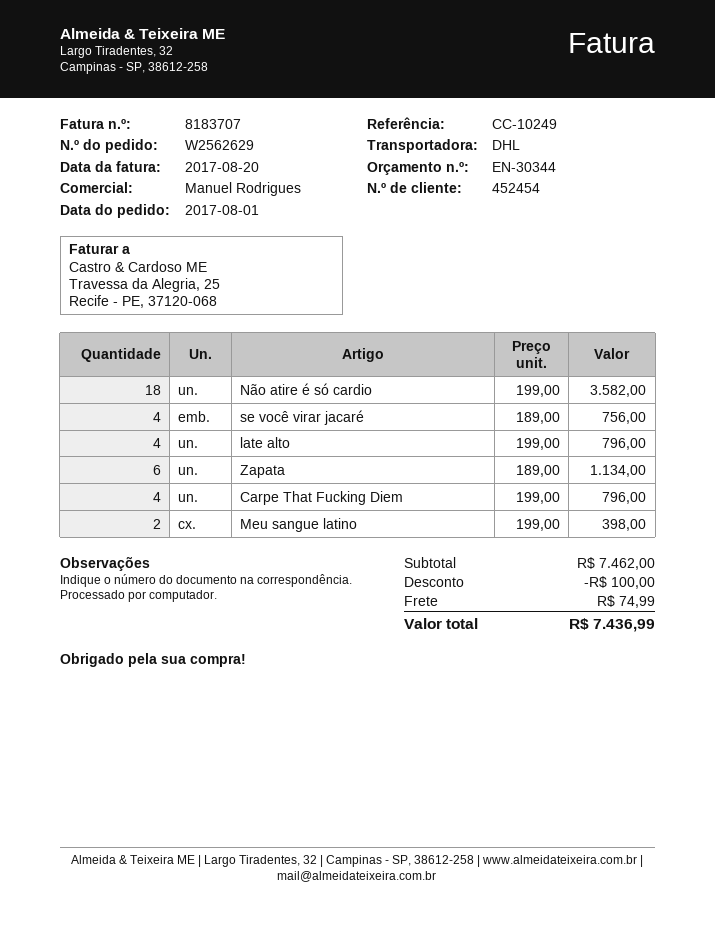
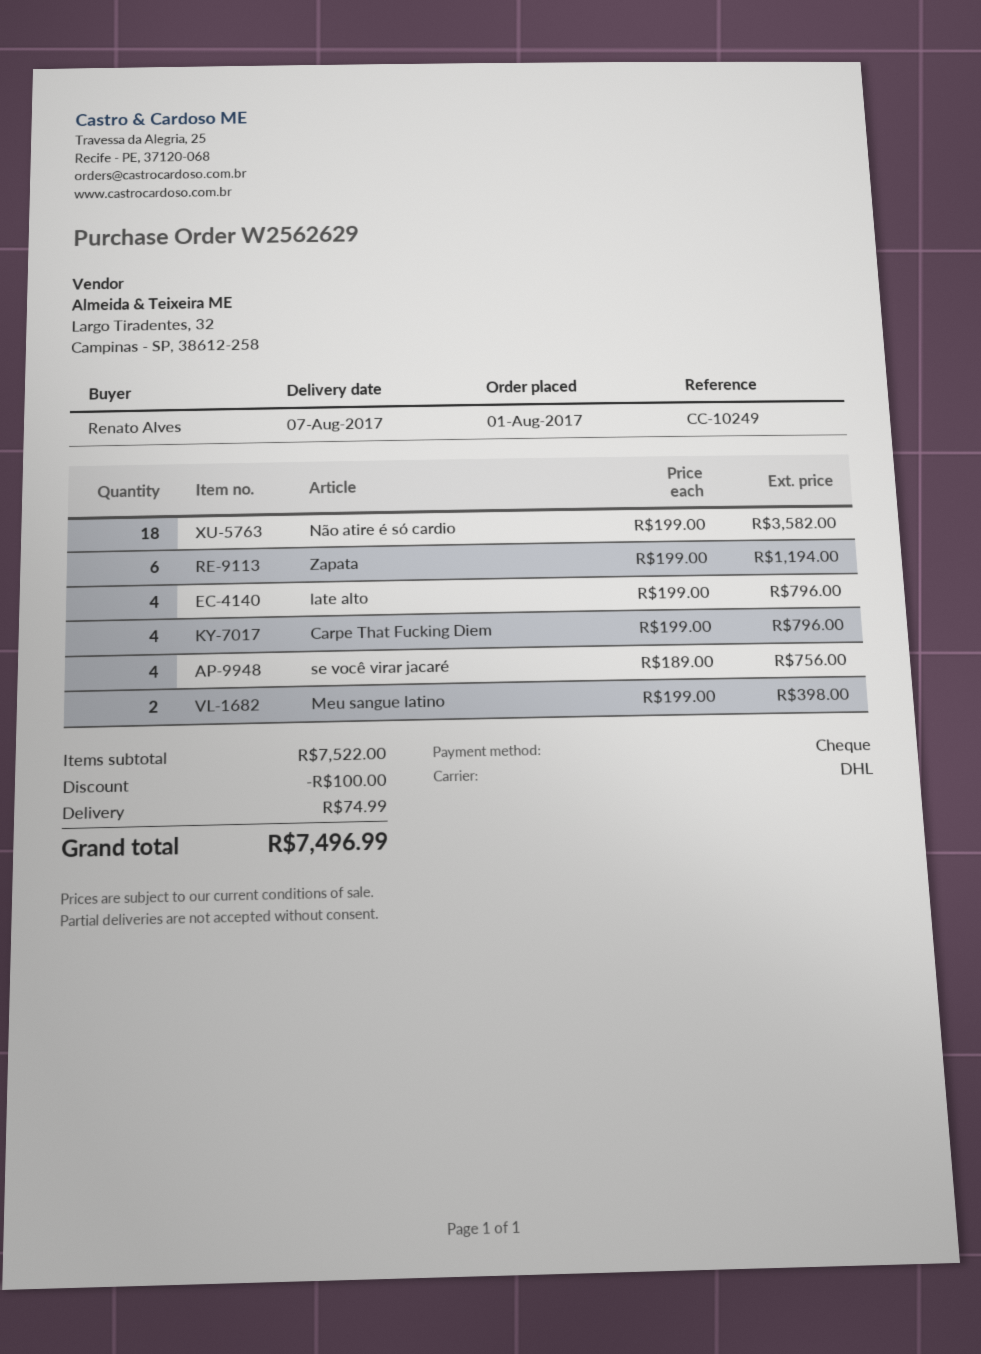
Zapata: 6 x 189.00 = 1134.00 -> 6 x 199.00 = 1194.00
subtotal: 7462.00 -> 7522.00
total: 7436.99 -> 7496.99

